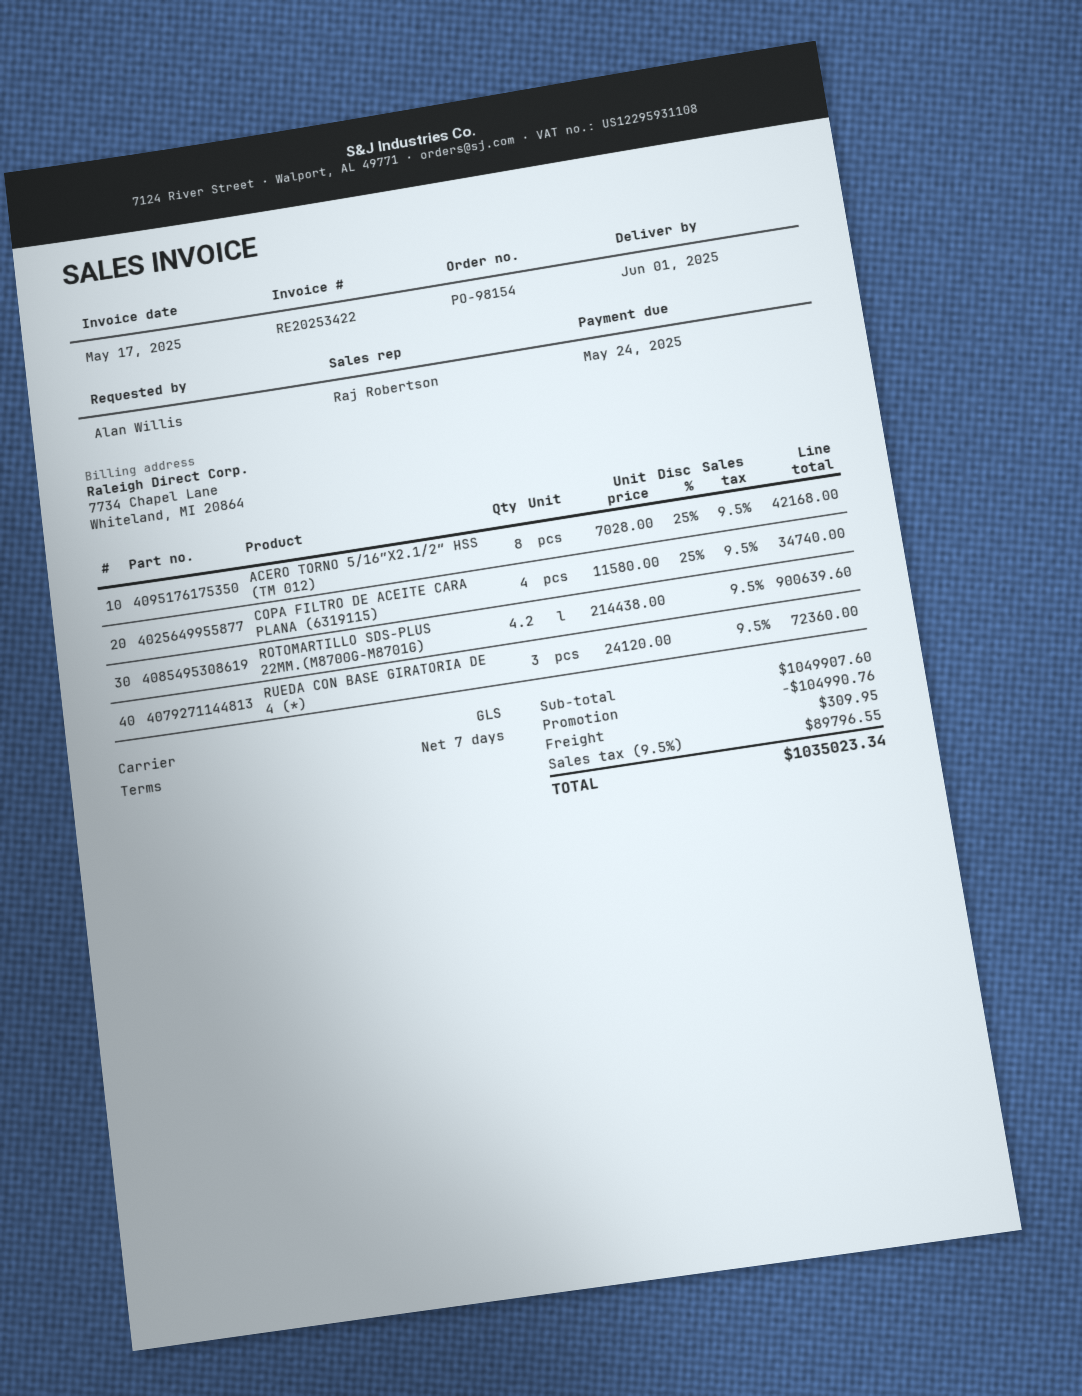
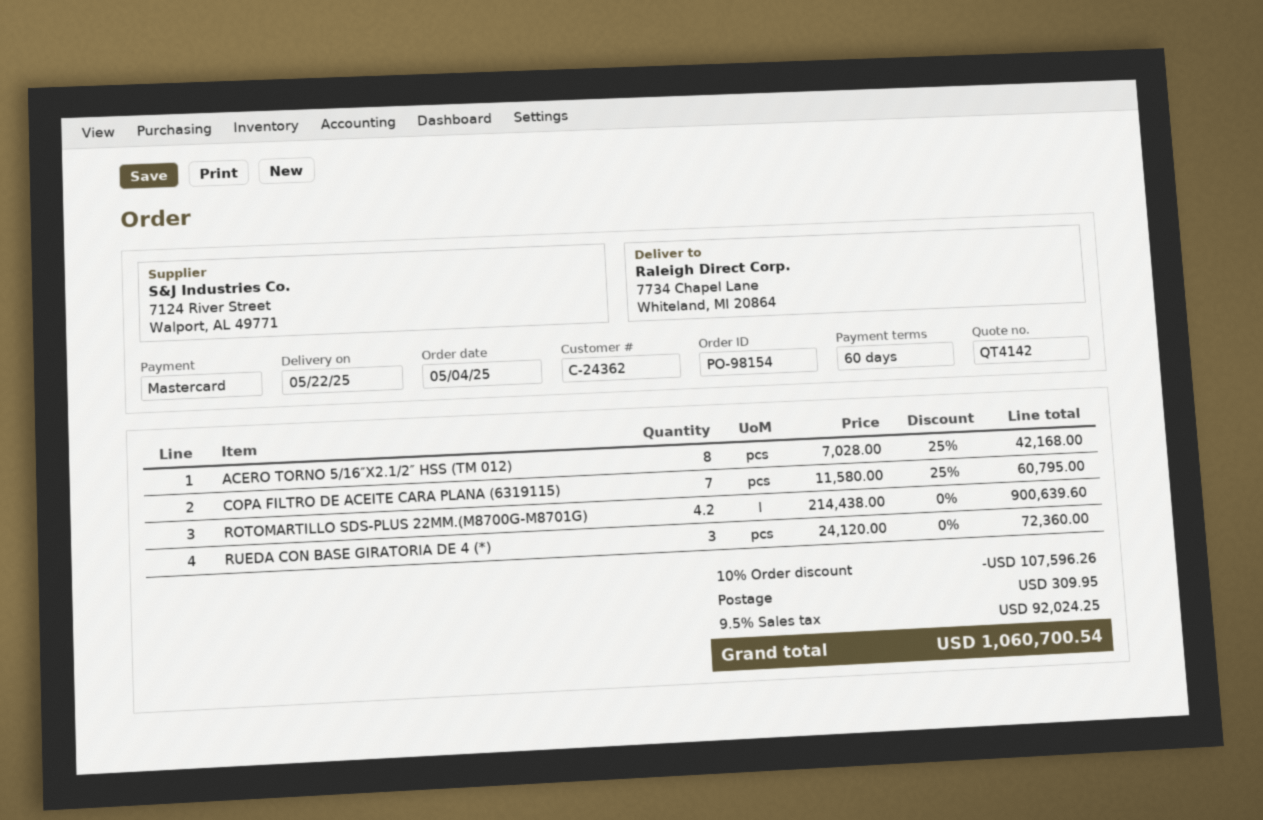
delivery date: 2025-06-01 -> 2025-05-22
payment terms: 7 days -> 60 days
COPA FILTRO DE ACEITE CARA PLANA (6319115): 4 x 11580.00 - 25% = 34740.00 -> 7 x 11580.00 - 25% = 60795.00
discount: 104990.76 -> 107596.26
tax: 9.5% = 89796.55 -> 9.5% = 92024.25
total: 1035023.34 -> 1060700.54

